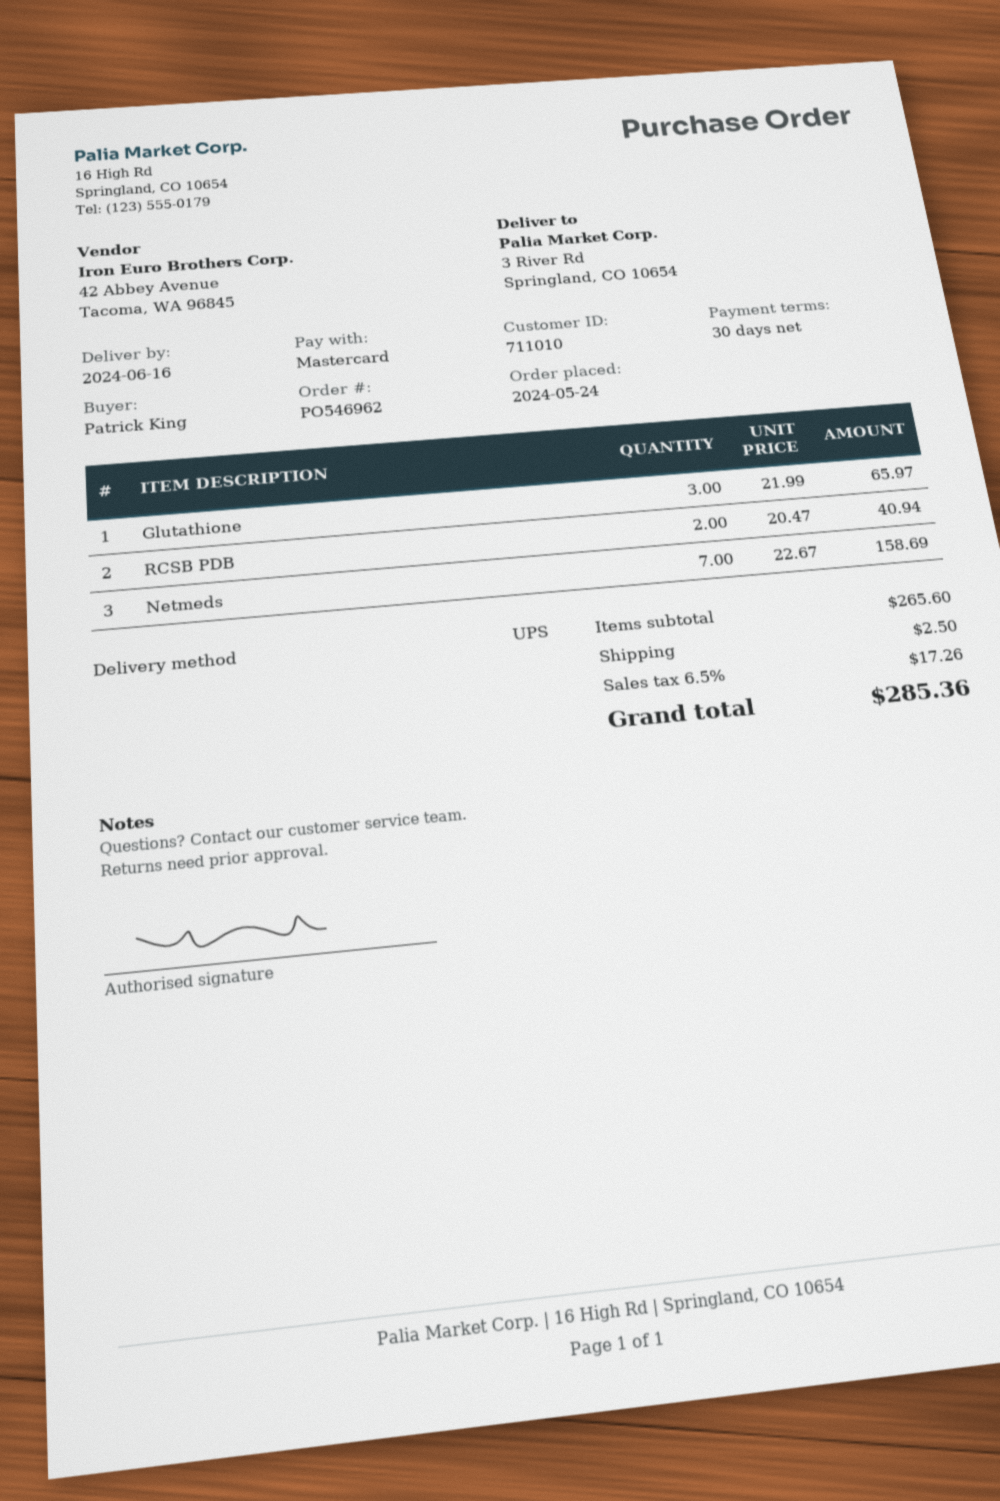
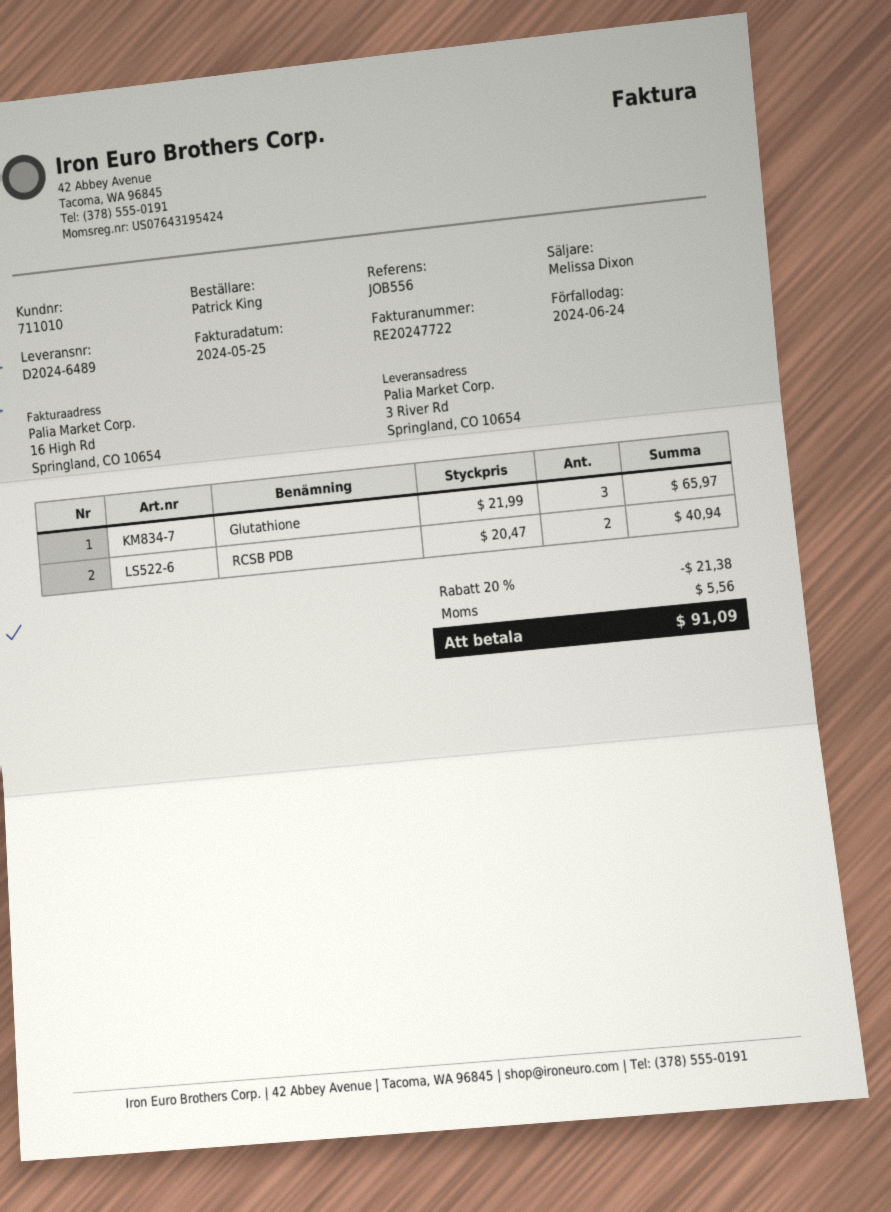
Netmeds: 7 x 22.67 = 158.69 -> none
discount: none -> 20% = 21.38
shipping: 2.50 -> none
tax: 17.26 -> 5.56
total: 285.36 -> 91.09

